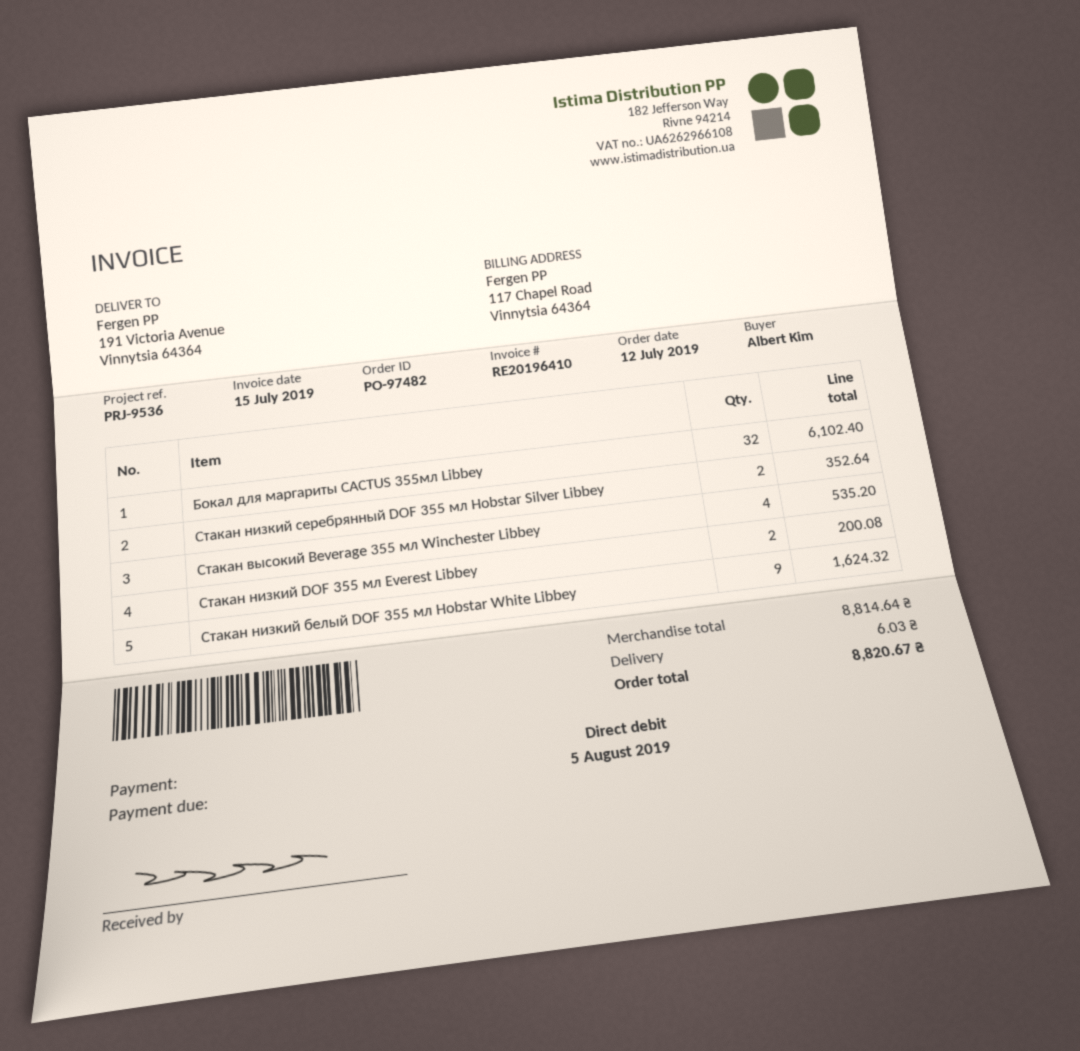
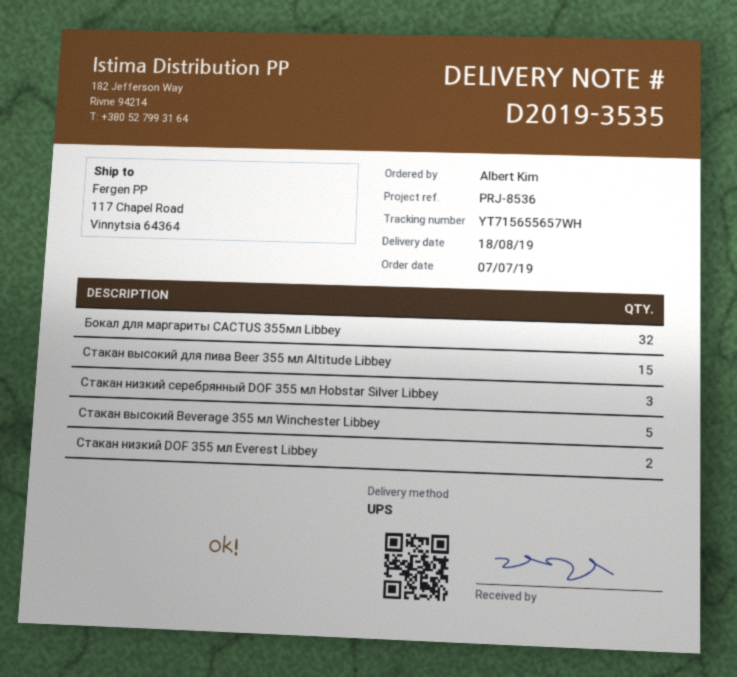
order date: 2019-07-12 -> 2019-07-07
reference: PRJ-9536 -> PRJ-8536
ship to: 191 Victoria Avenue, Vinnytsia 64364 -> 117 Chapel Road, Vinnytsia 64364
Стакан низкий серебрянный DOF 355 мл Hobstar Silver Libbey: 2 -> 3
Стакан высокий Beverage 355 мл Winchester Libbey: 4 -> 5
Стакан низкий белый DOF 355 мл Hobstar White Libbey: 9 -> none
Стакан высокий для пива Beer 355 мл Altitude Libbey: none -> 15

